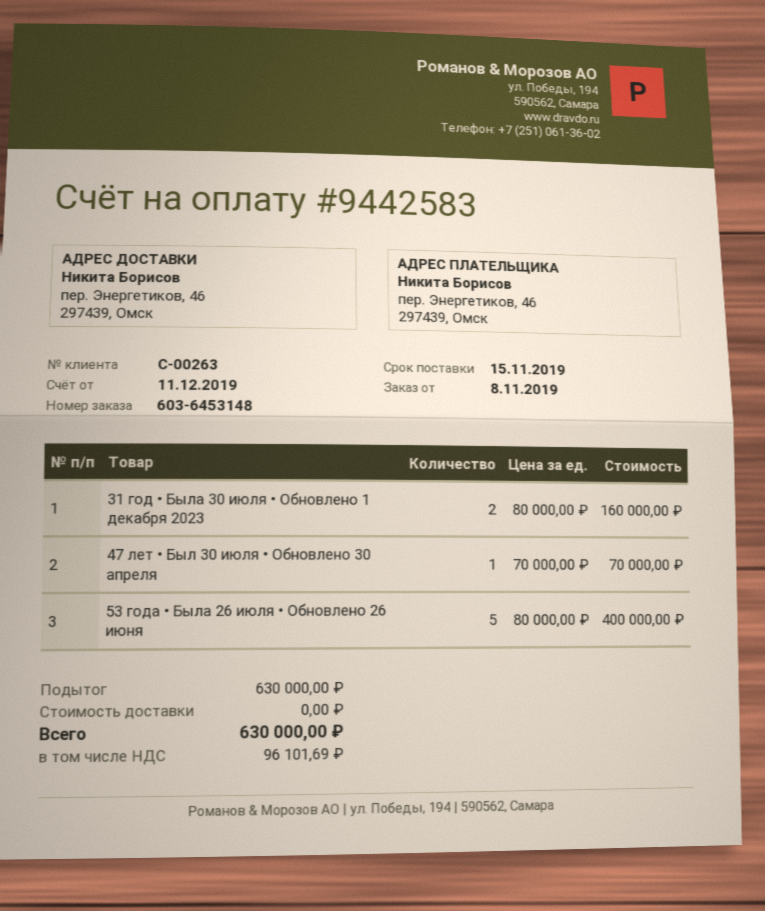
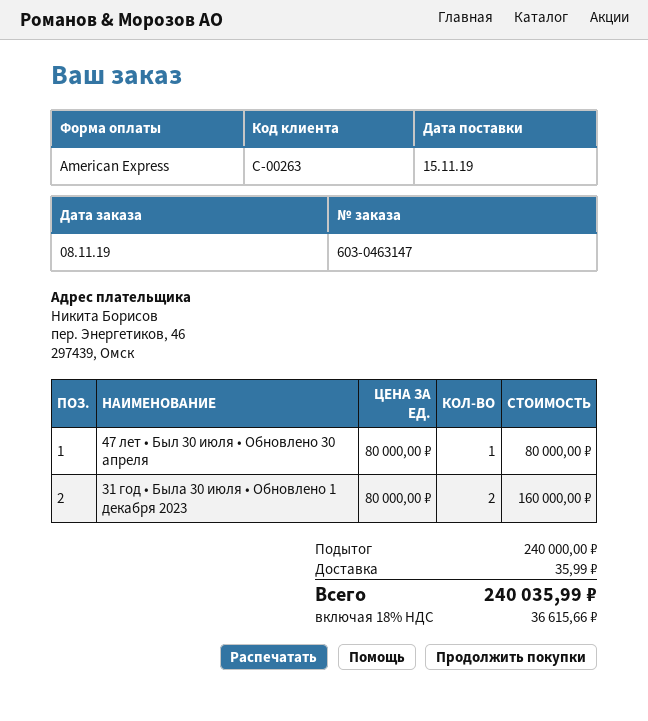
order number: 603-6453148 -> 603-0463147
47 лет • Был 30 июля • Обновлено 30 апреля: 1 x 70000.00 = 70000.00 -> 1 x 80000.00 = 80000.00
53 года • Была 26 июля • Обновлено 26 июня: 5 x 80000.00 = 400000.00 -> none
subtotal: 630000.00 -> 240000.00
shipping: 0.00 -> 35.99
tax: 96101.69 -> 36615.66
total: 630000.00 -> 240035.99

